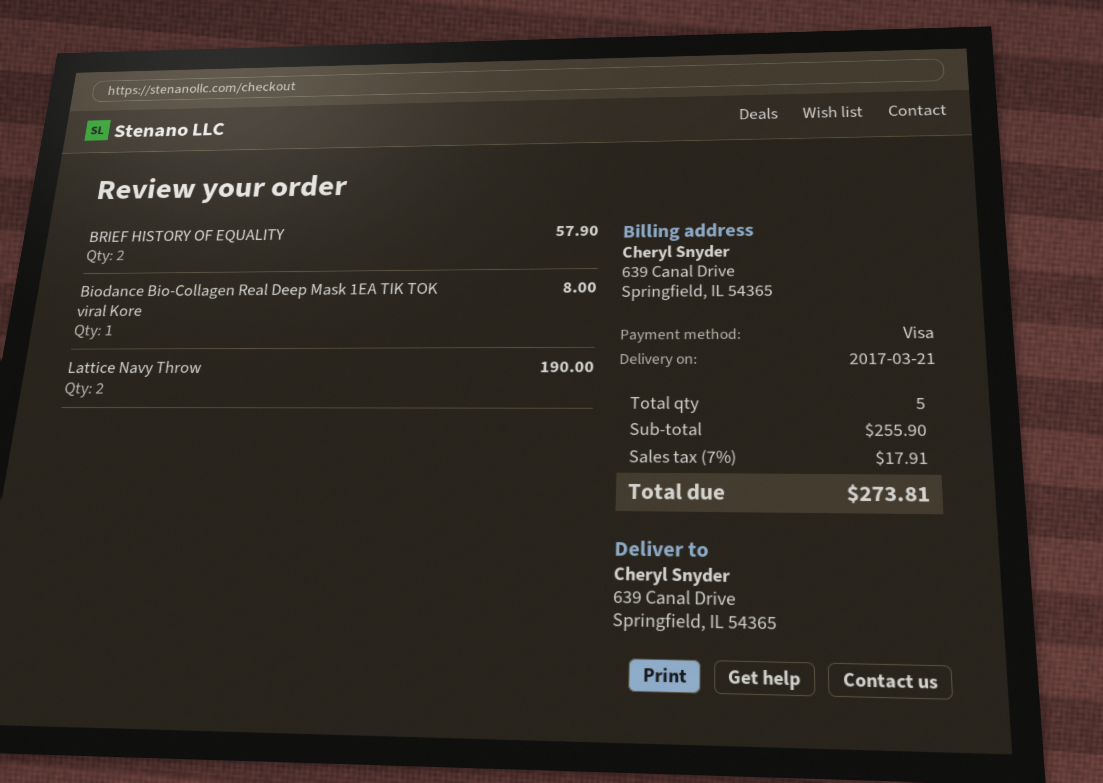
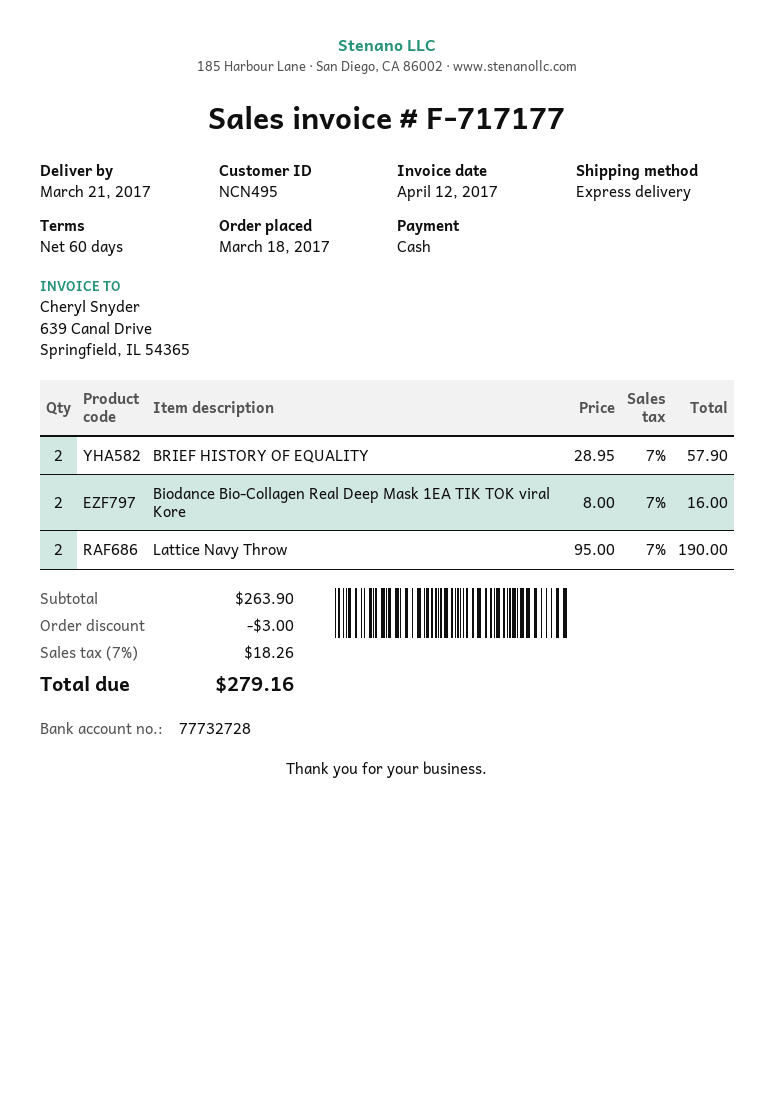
payment method: Visa -> cash
Biodance Bio-Collagen Real Deep Mask 1EA TIK TOK viral Kore: 1 for 8.00 -> 2 for 16.00
subtotal: 255.90 -> 263.90
discount: none -> 3.00
tax: 7% = 17.91 -> 7% = 18.26
total: 273.81 -> 279.16

